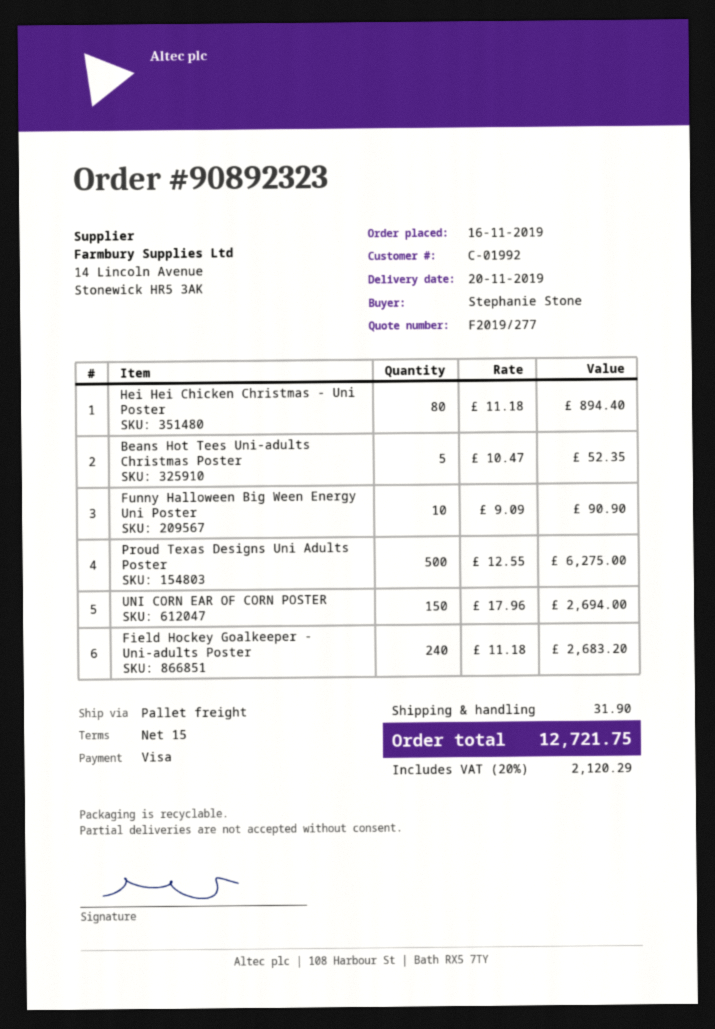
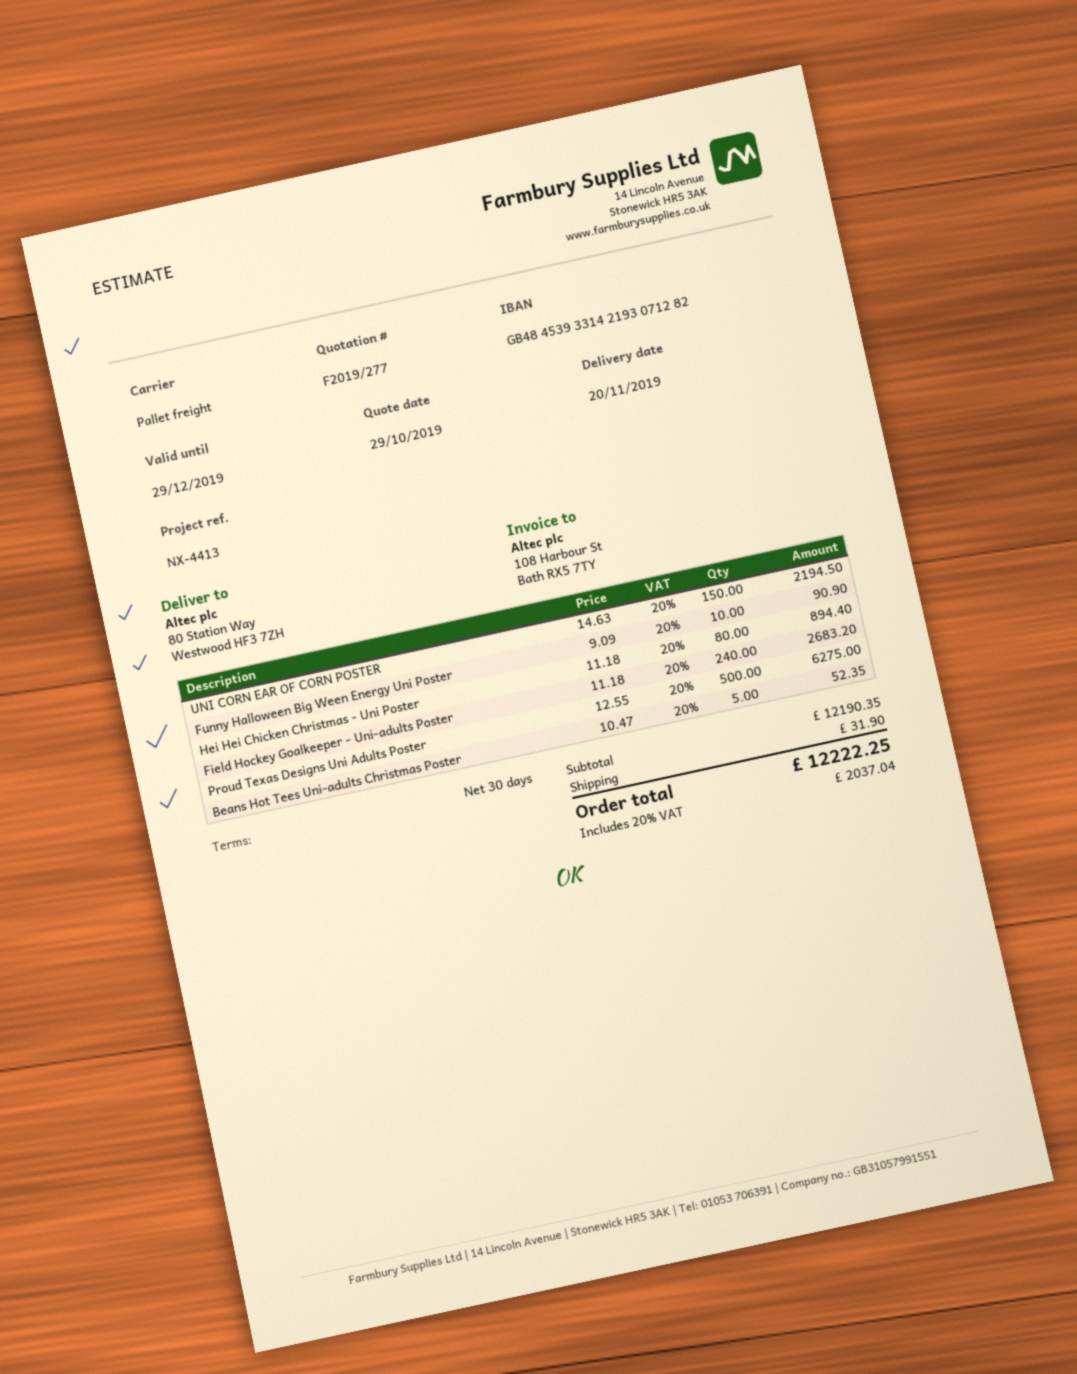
payment terms: 15 days -> 30 days
UNI CORN EAR OF CORN POSTER: 150 x 17.96 = 2694.00 -> 150 x 14.63 = 2194.50
tax: 20% = 2120.29 -> 20% = 2037.04
total: 12721.75 -> 12222.25

